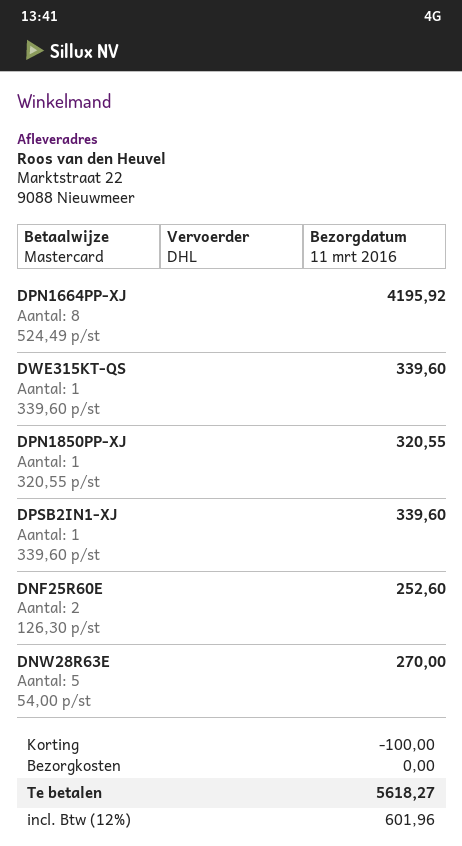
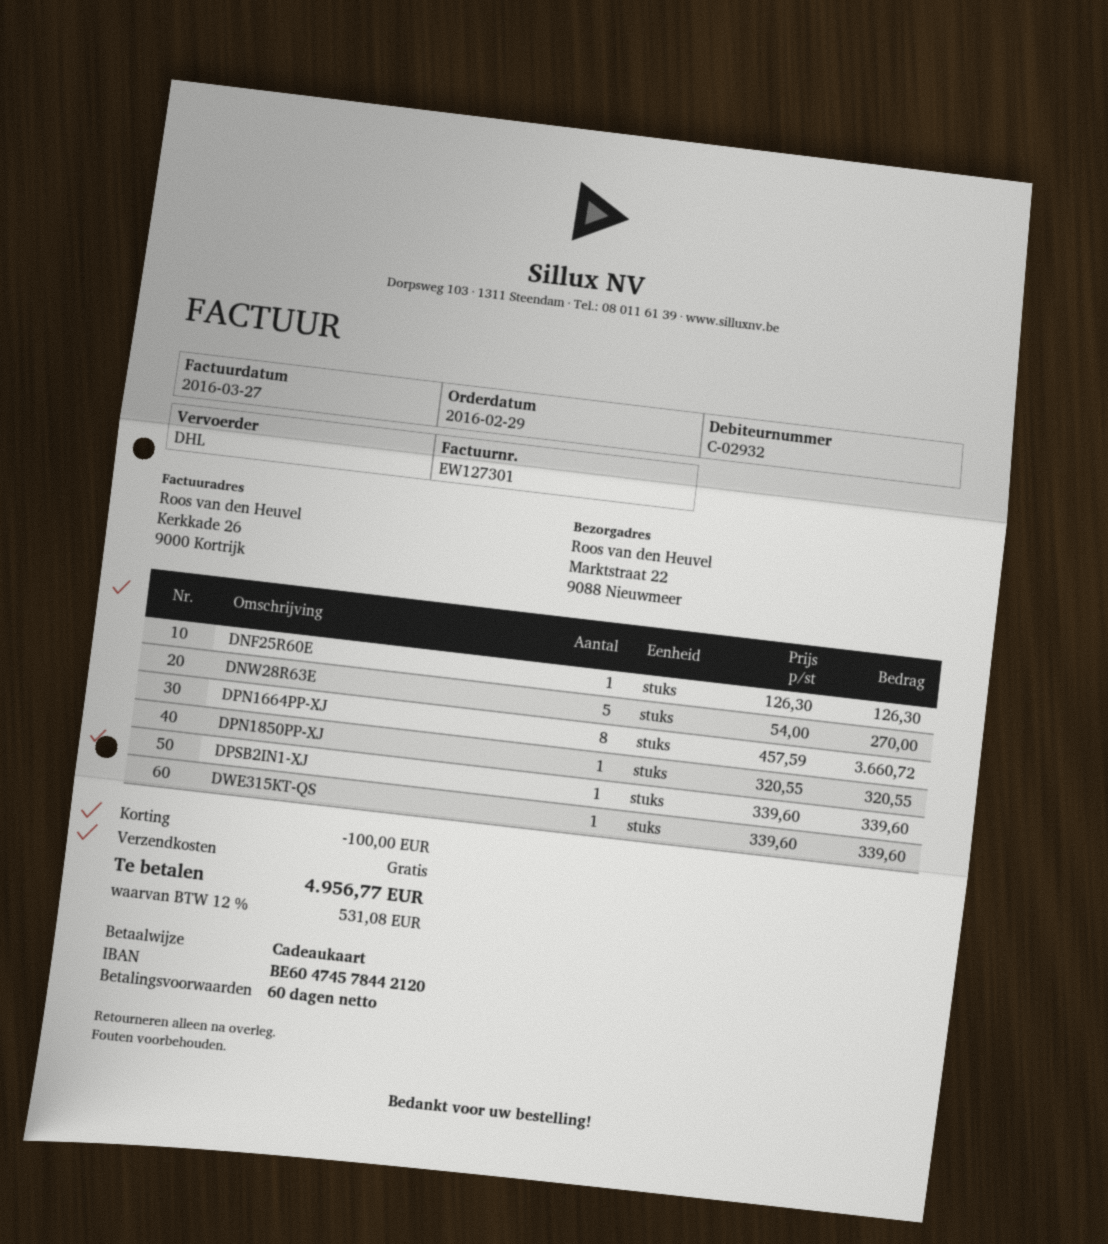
payment method: Mastercard -> gift card
DPN1664PP-XJ: 8 x 524.49 = 4195.92 -> 8 x 457.59 = 3660.72
DNF25R60E: 2 x 126.30 = 252.60 -> 1 x 126.30 = 126.30
tax: 12% = 601.96 -> 12% = 531.08
total: 5618.27 -> 4956.77

